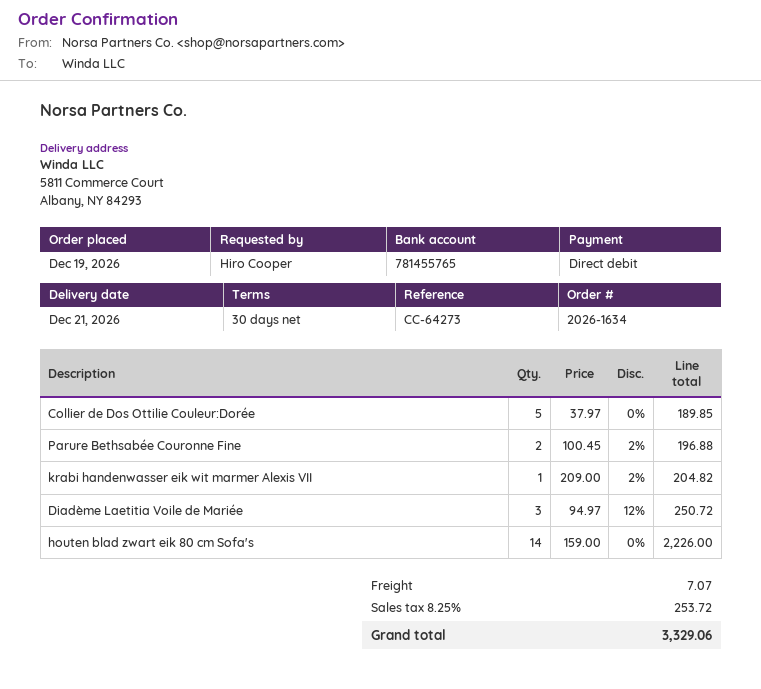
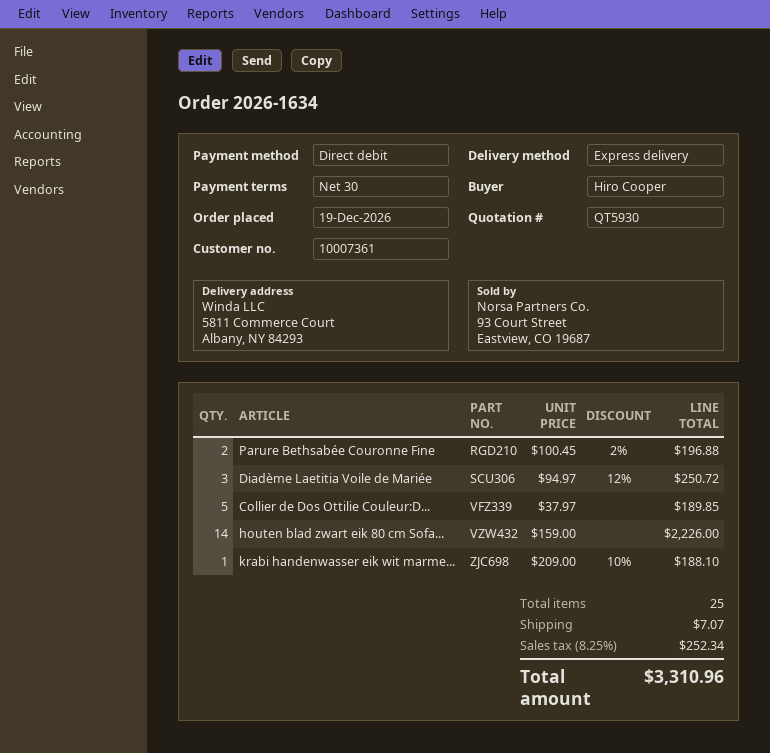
krabi handenwasser eik wit marmer Alexis VII: 1 x 209.00 - 2% = 204.82 -> 1 x 209.00 - 10% = 188.10
tax: 8.25% = 253.72 -> 8.25% = 252.34
total: 3329.06 -> 3310.96

